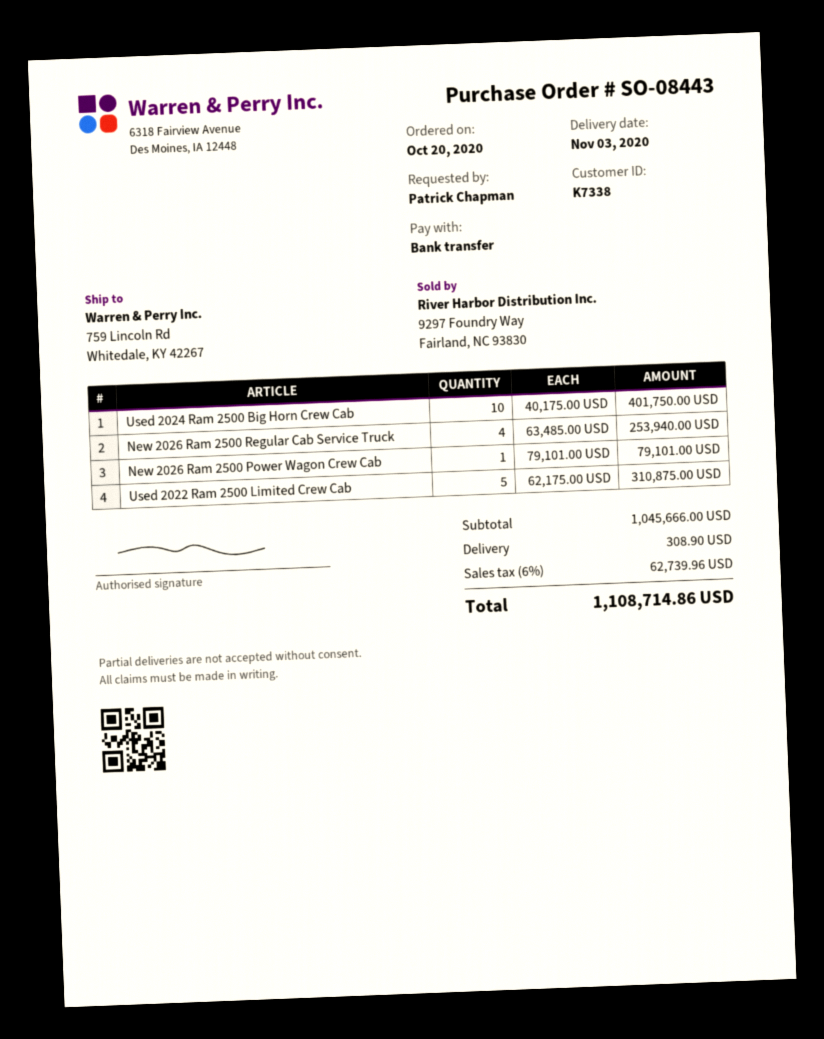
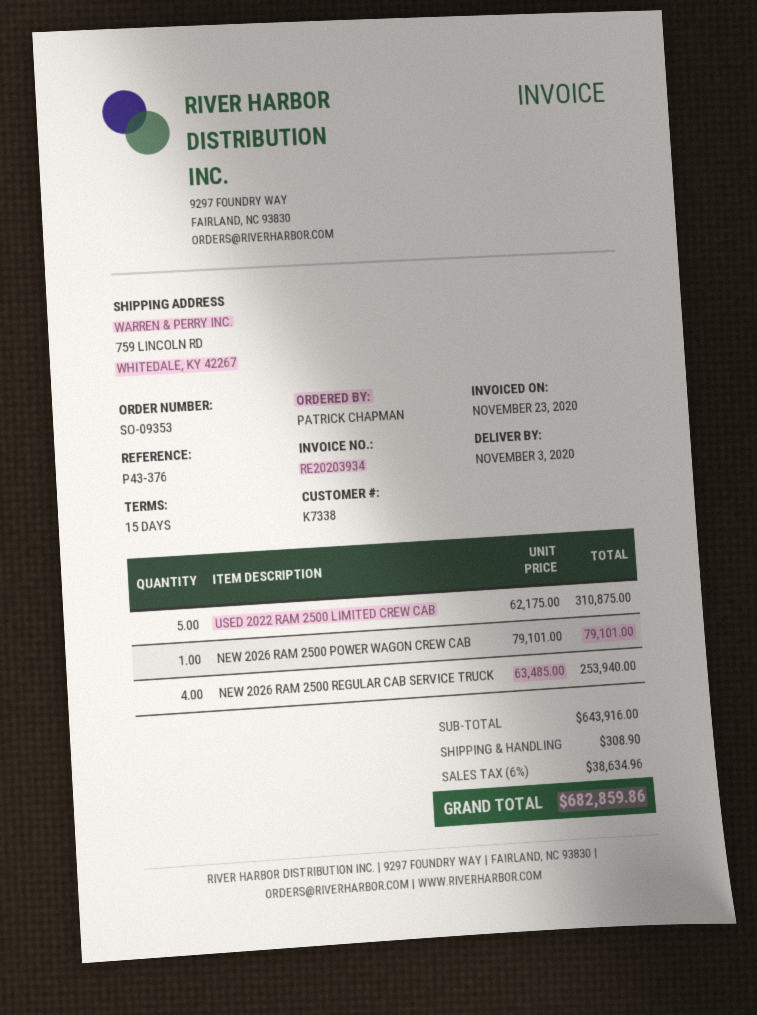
order number: SO-08443 -> SO-09353
Used 2024 Ram 2500 Big Horn Crew Cab: 10 x 40175.00 = 401750.00 -> none
subtotal: 1045666.00 -> 643916.00
tax: 6% = 62739.96 -> 6% = 38634.96
total: 1108714.86 -> 682859.86

